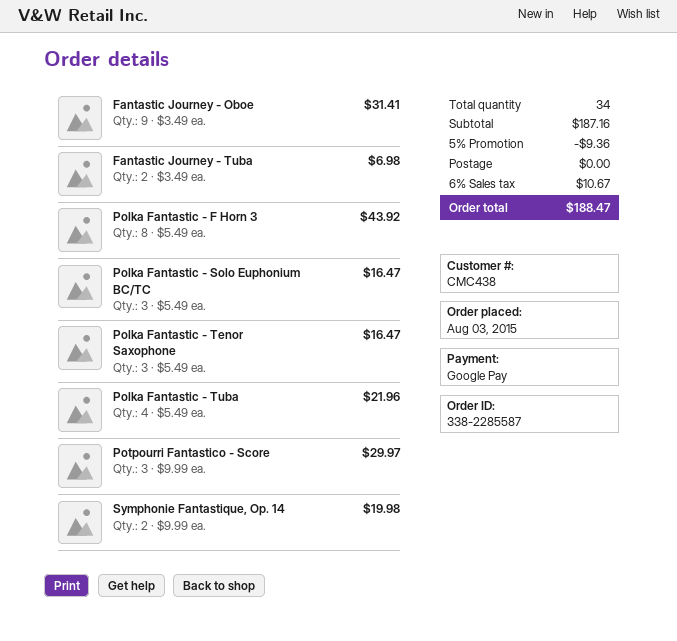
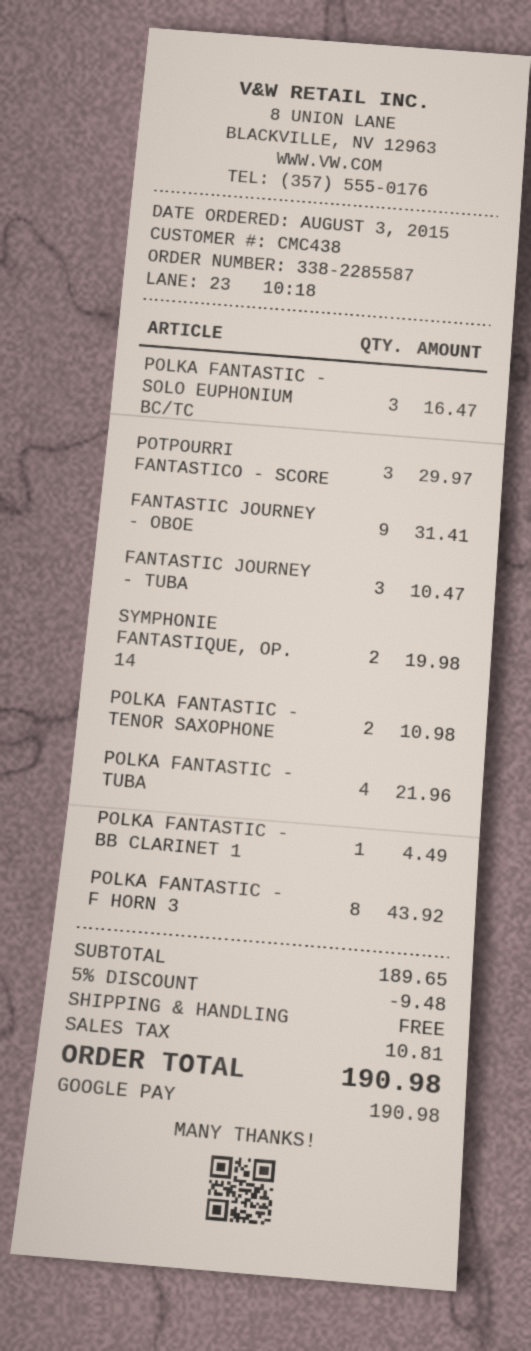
Fantastic Journey - Tuba: 2 for 6.98 -> 3 for 10.47
Polka Fantastic - Tenor Saxophone: 3 for 16.47 -> 2 for 10.98
POLKA FANTASTIC - BB CLARINET 1: none -> 1 for 4.49
subtotal: 187.16 -> 189.65
discount: 5% = 9.36 -> 5% = 9.48
tax: 10.67 -> 10.81
total: 188.47 -> 190.98

